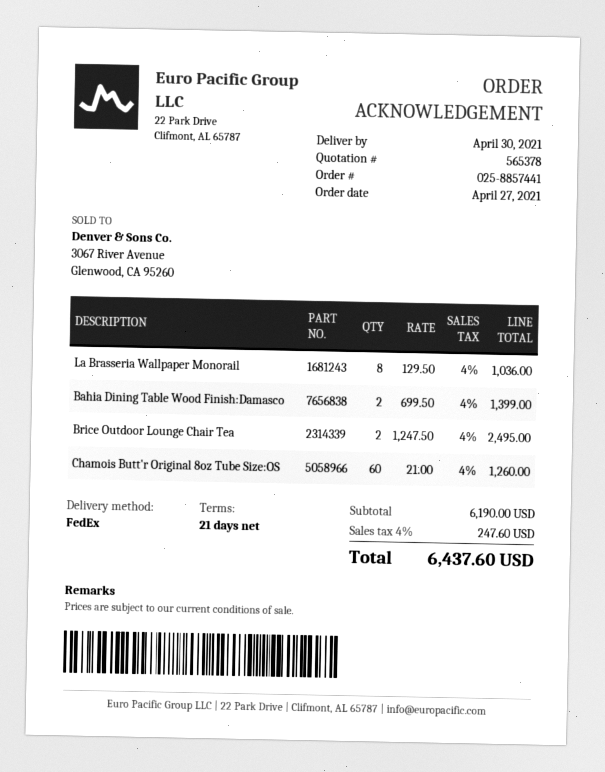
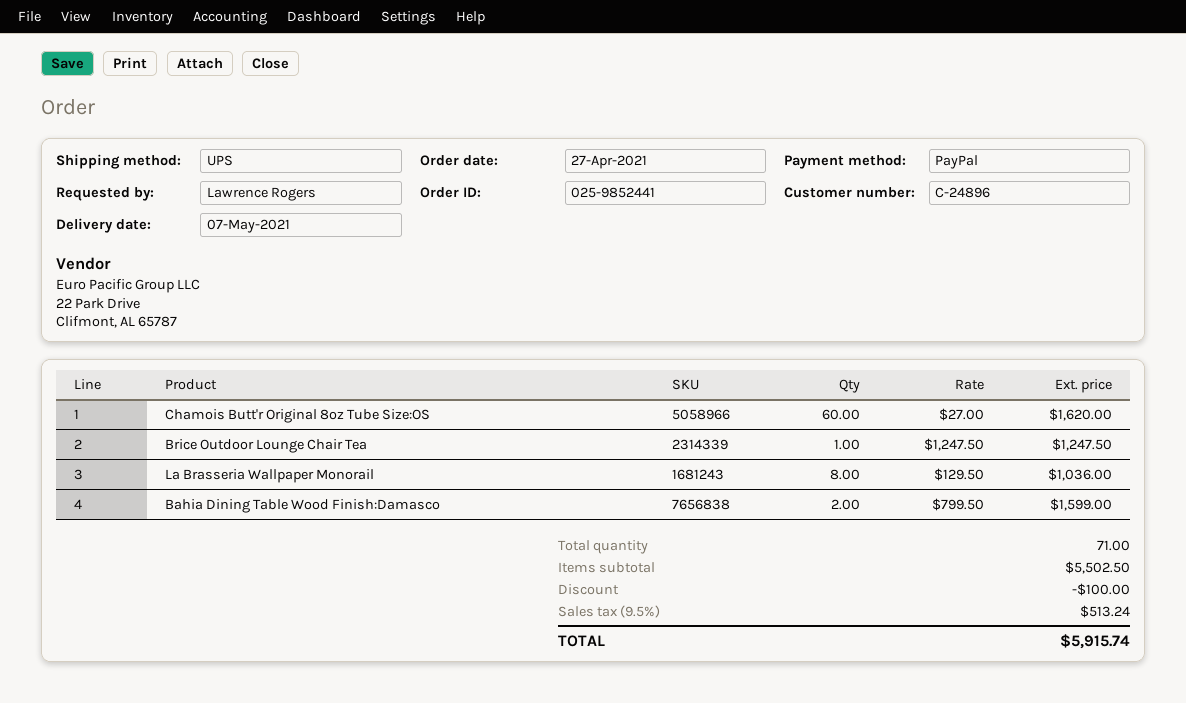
order number: 025-8857441 -> 025-9852441
delivery date: 2021-04-30 -> 2021-05-07
shipping method: FedEx -> UPS
Bahia Dining Table Wood Finish:Damasco: 2 x 699.50 = 1399.00 -> 2 x 799.50 = 1599.00
Brice Outdoor Lounge Chair Tea: 2 x 1247.50 = 2495.00 -> 1 x 1247.50 = 1247.50
Chamois Butt'r Original 8oz Tube Size:OS: 60 x 21.00 = 1260.00 -> 60 x 27.00 = 1620.00
subtotal: 6190.00 -> 5502.50
discount: none -> 100.00
tax: 4% = 247.60 -> 9.5% = 513.24
total: 6437.60 -> 5915.74

